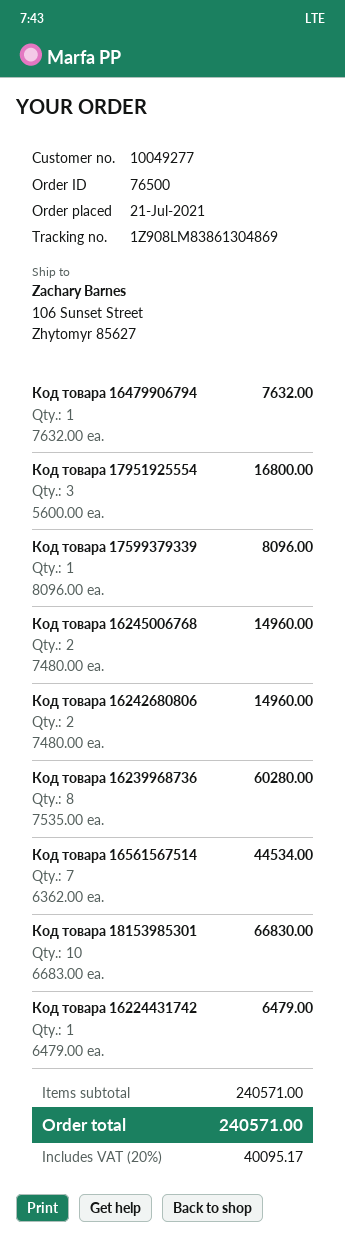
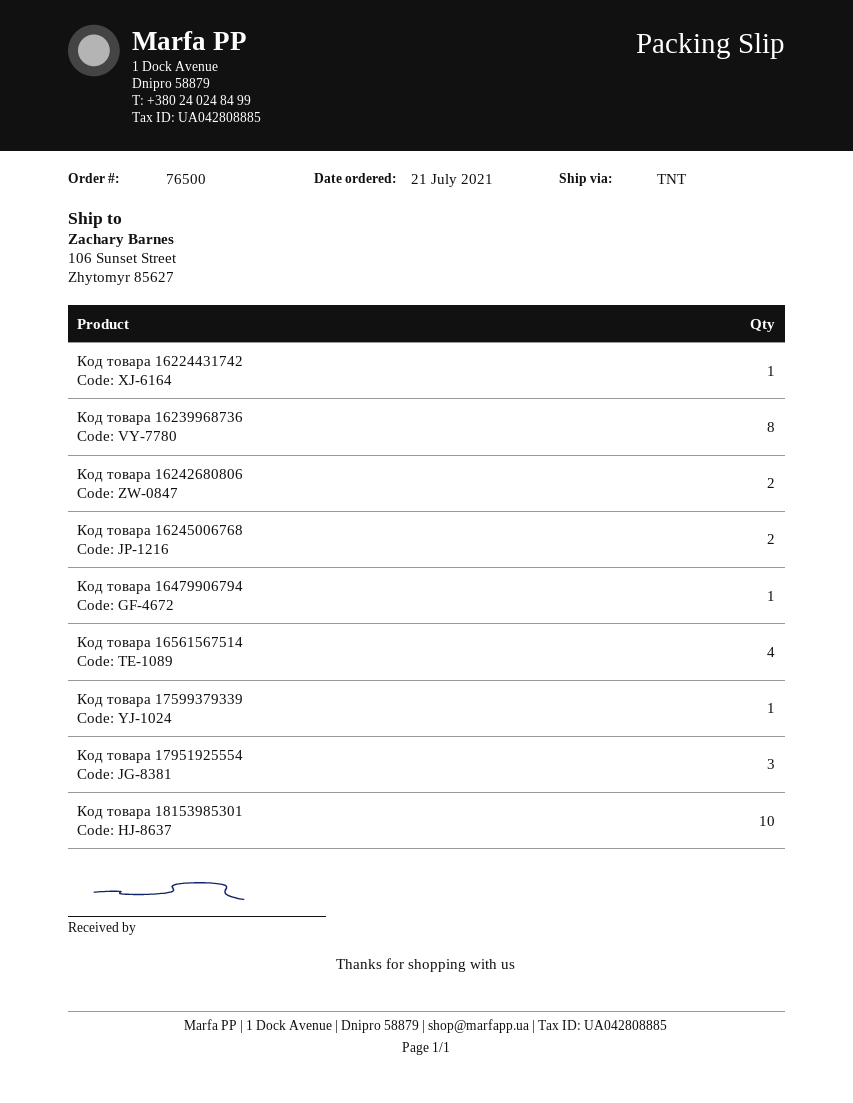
Код товара 16561567514: 7 -> 4

